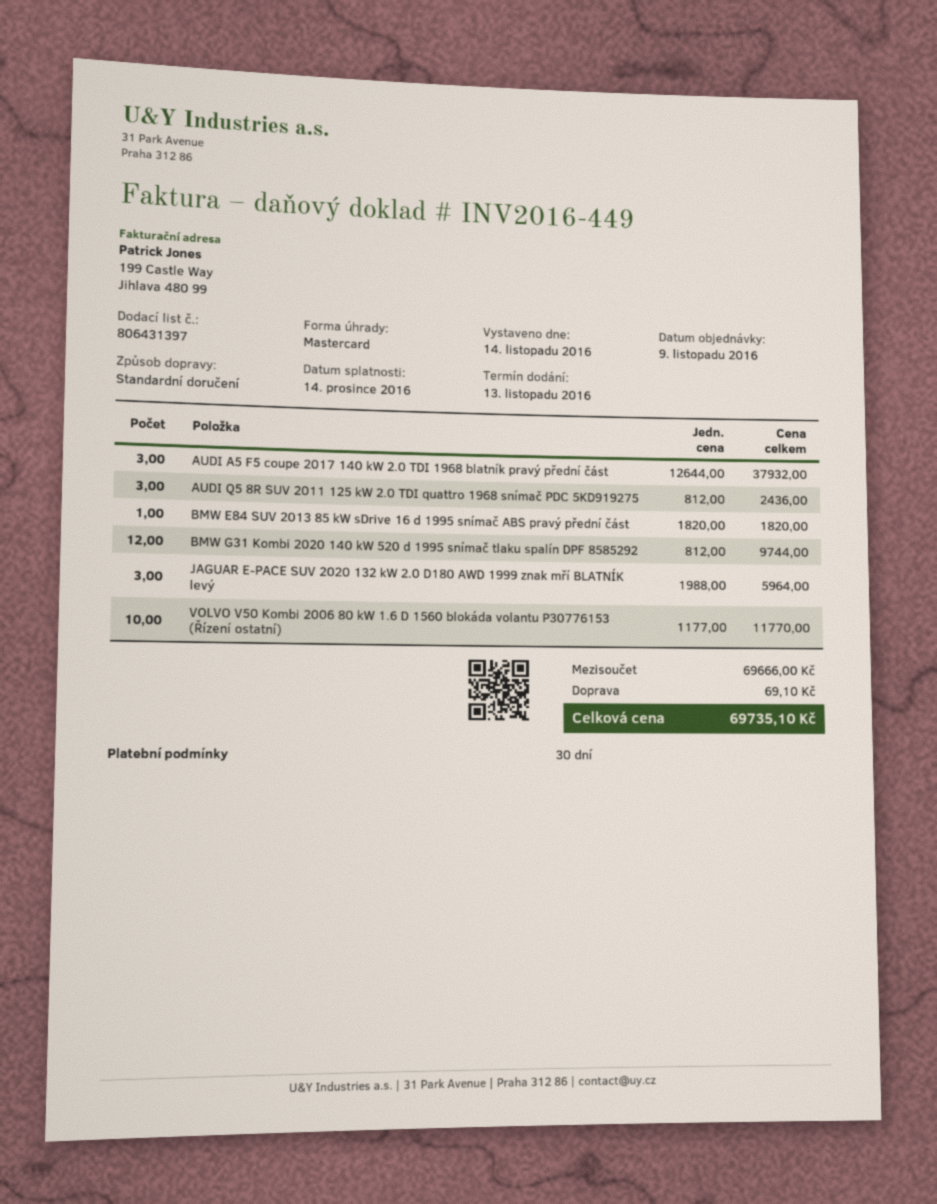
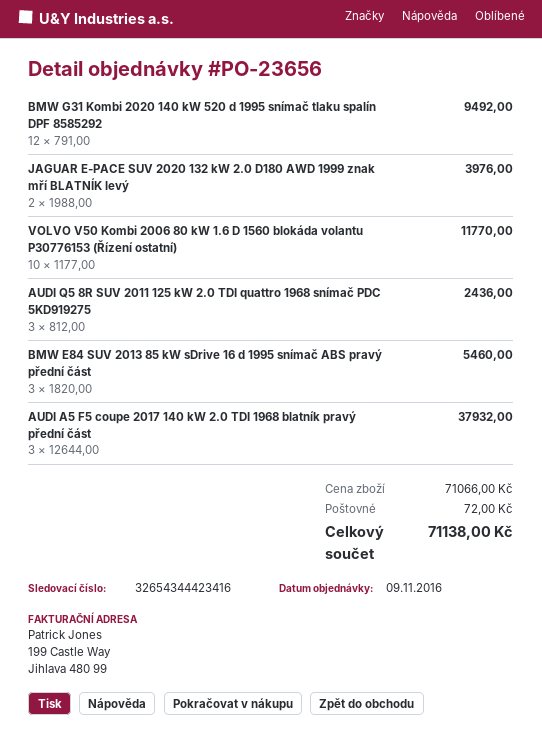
BMW E84 SUV 2013 85 kW sDrive 16 d 1995 snímač ABS pravý přední část: 1 x 1820.00 = 1820.00 -> 3 x 1820.00 = 5460.00
BMW G31 Kombi 2020 140 kW 520 d 1995 snímač tlaku spalín DPF 8585292: 12 x 812.00 = 9744.00 -> 12 x 791.00 = 9492.00
JAGUAR E-PACE SUV 2020 132 kW 2.0 D180 AWD 1999 znak mří BLATNÍK levý: 3 x 1988.00 = 5964.00 -> 2 x 1988.00 = 3976.00
subtotal: 69666.00 -> 71066.00
shipping: 69.10 -> 72.00
total: 69735.10 -> 71138.00

